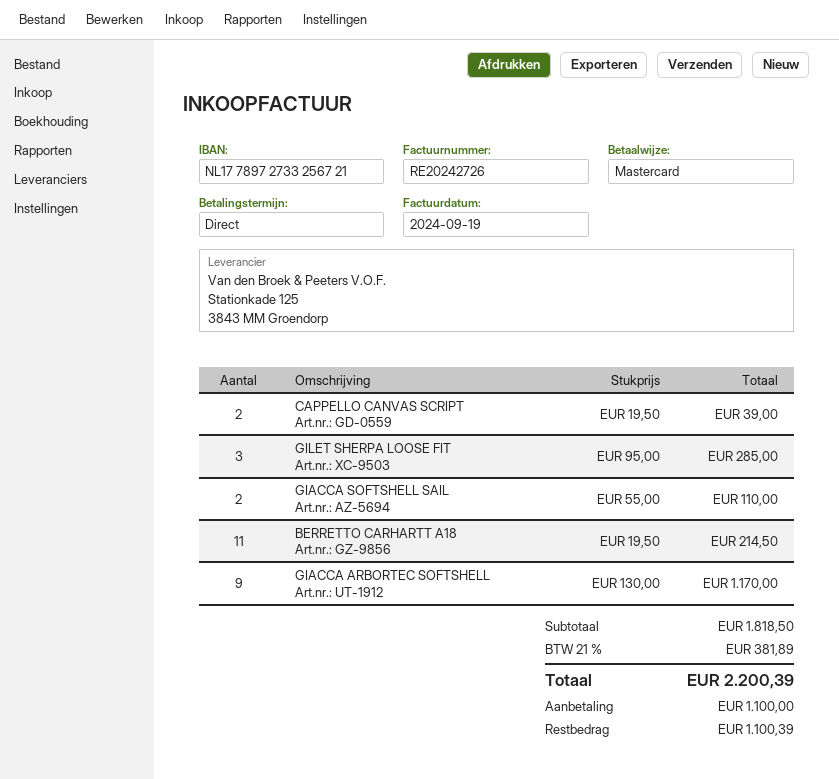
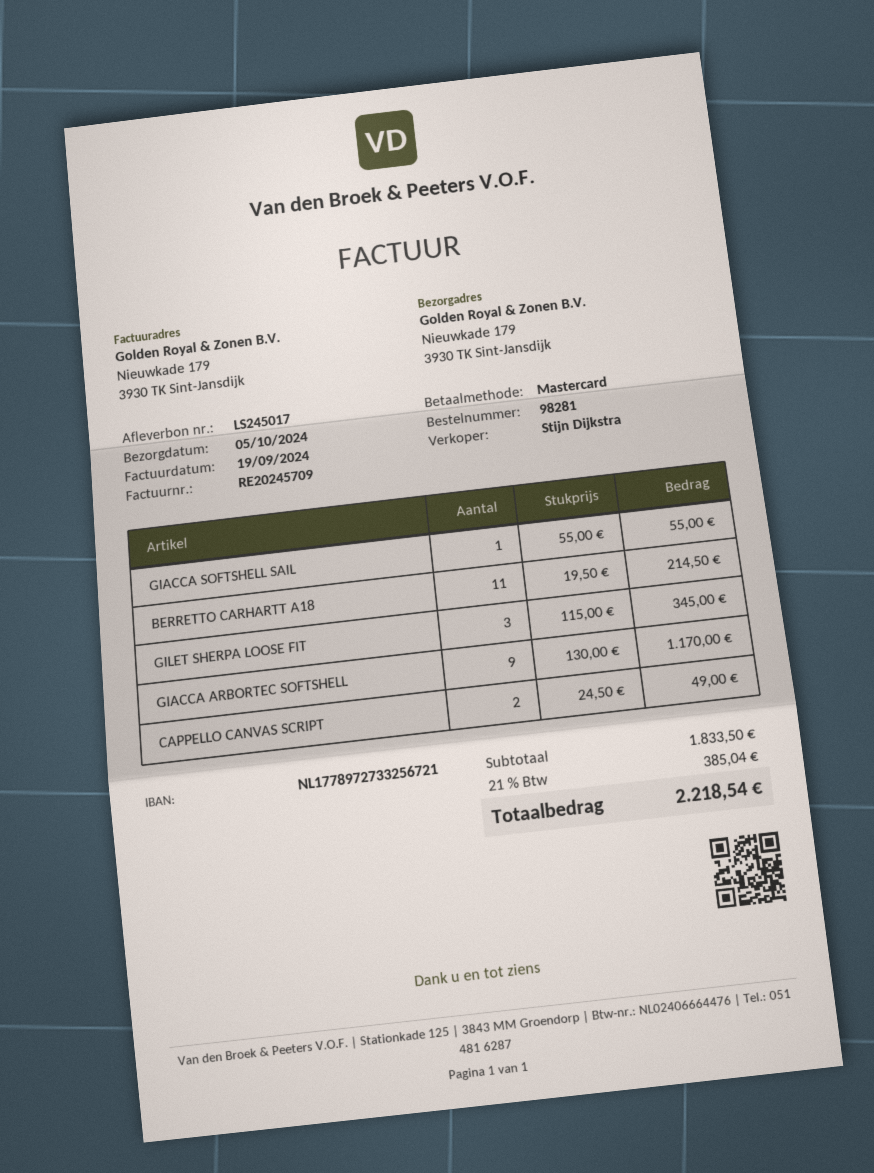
invoice number: RE20242726 -> RE20245709
CAPPELLO CANVAS SCRIPT: 2 x 19.50 = 39.00 -> 2 x 24.50 = 49.00
GILET SHERPA LOOSE FIT: 3 x 95.00 = 285.00 -> 3 x 115.00 = 345.00
GIACCA SOFTSHELL SAIL: 2 x 55.00 = 110.00 -> 1 x 55.00 = 55.00
subtotal: 1818.50 -> 1833.50
tax: 21% = 381.89 -> 21% = 385.04
total: 2200.39 -> 2218.54

